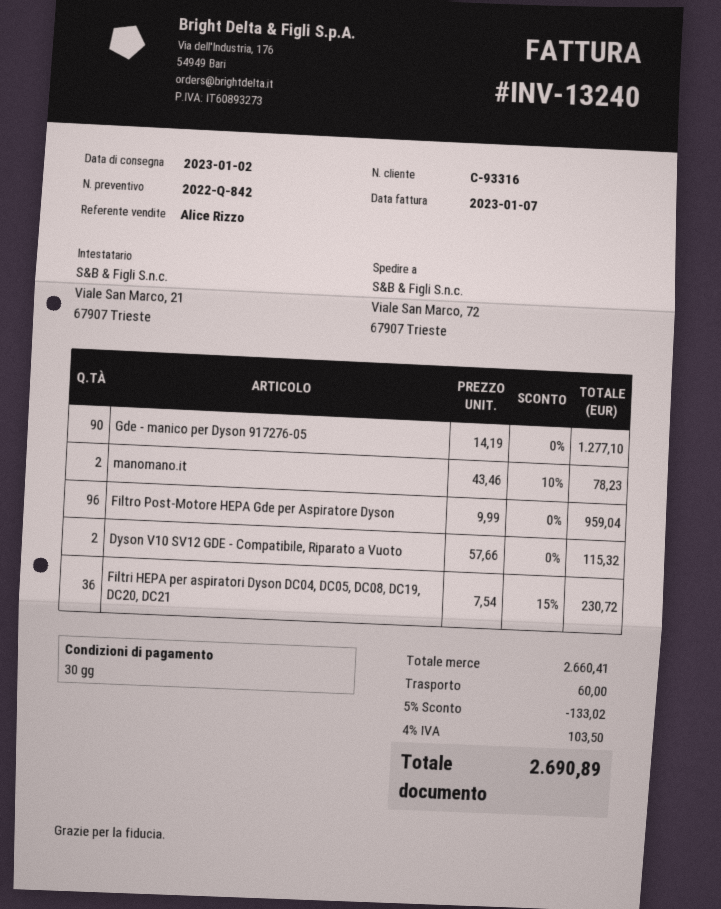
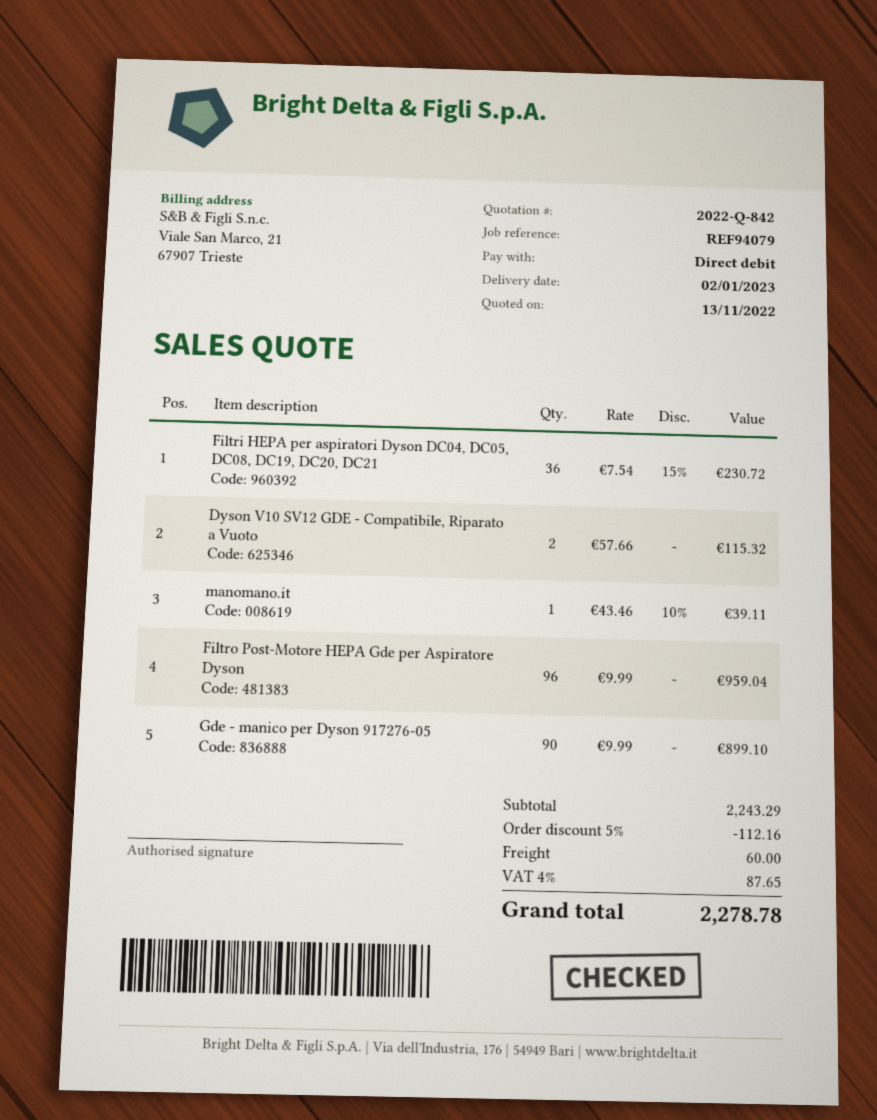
Gde - manico per Dyson 917276-05: 90 x 14.19 = 1277.10 -> 90 x 9.99 = 899.10
manomano.it: 2 x 43.46 - 10% = 78.23 -> 1 x 43.46 - 10% = 39.11
subtotal: 2660.41 -> 2243.29
discount: 5% = 133.02 -> 5% = 112.16
tax: 4% = 103.50 -> 4% = 87.65
total: 2690.89 -> 2278.78

